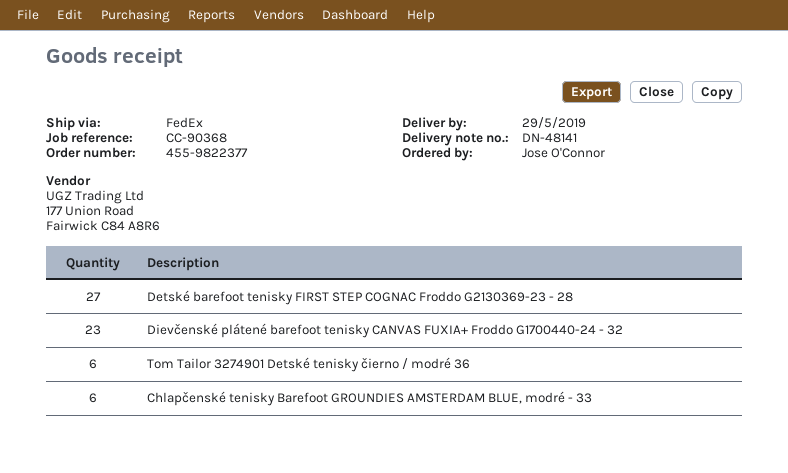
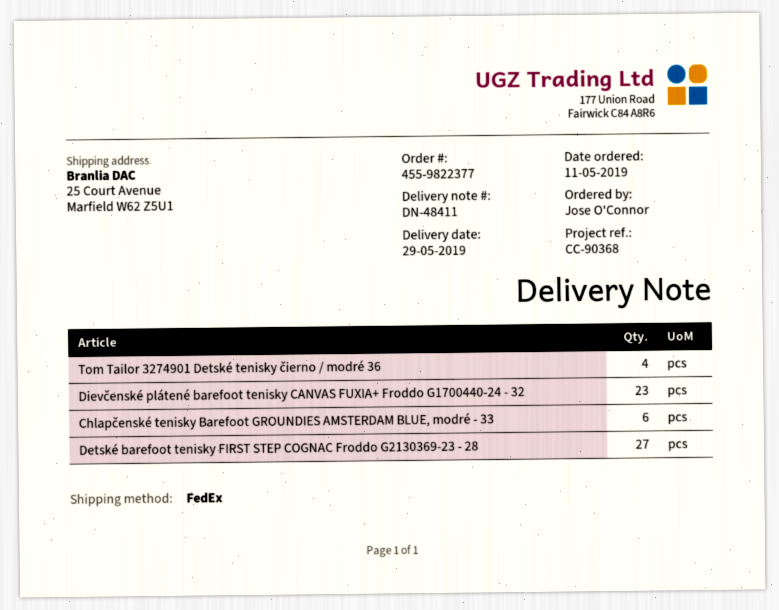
delivery note number: DN-48141 -> DN-48411
Tom Tailor 3274901 Detské tenisky čierno / modré 36: 6 -> 4

